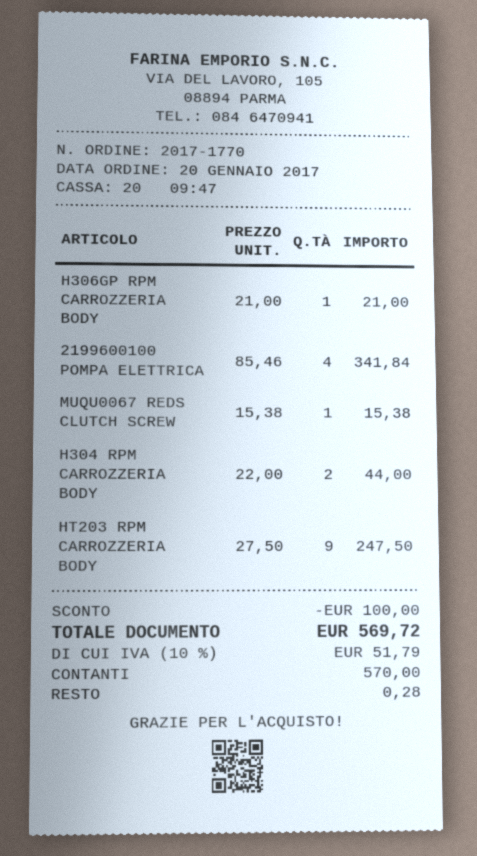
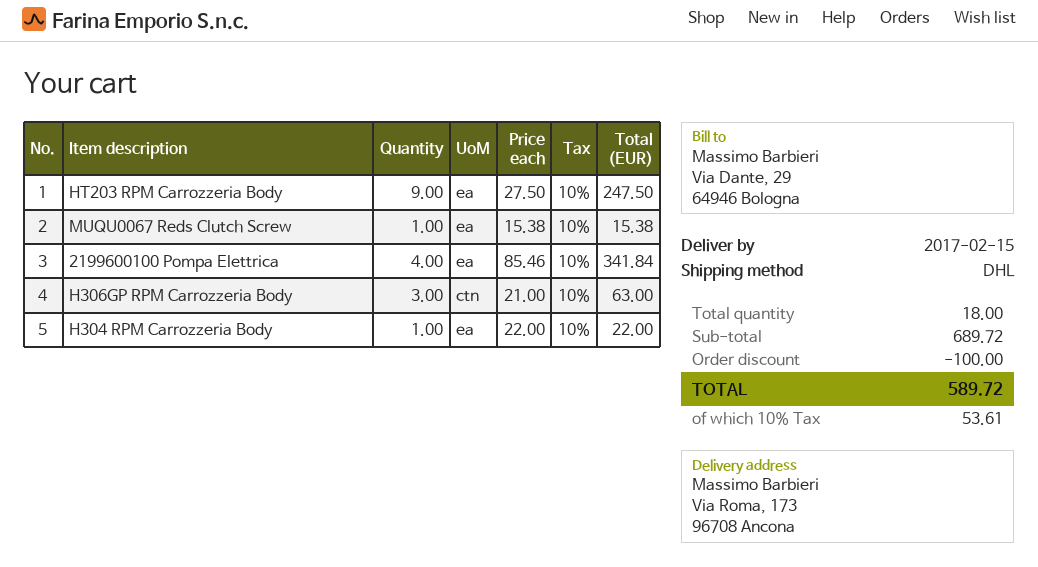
H306GP RPM CARROZZERIA BODY: 1 x 21.00 = 21.00 -> 3 x 21.00 = 63.00
H304 RPM CARROZZERIA BODY: 2 x 22.00 = 44.00 -> 1 x 22.00 = 22.00
tax: 10% = 51.79 -> 10% = 53.61
total: 569.72 -> 589.72

